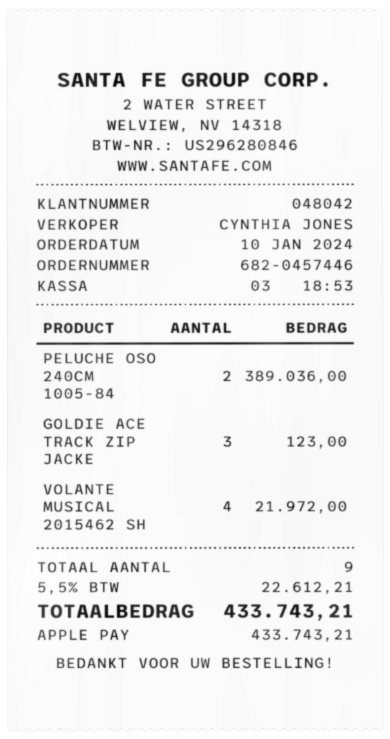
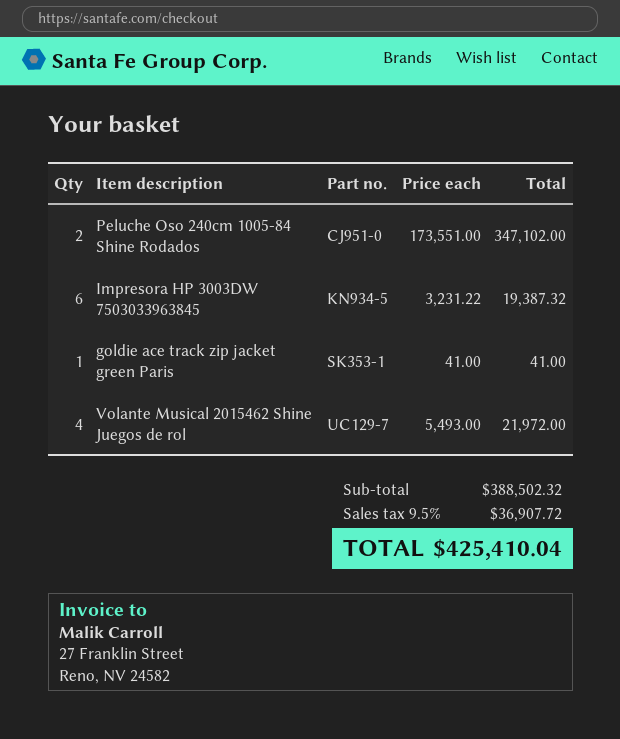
PELUCHE OSO 240CM 1005-84: 2 for 389036.00 -> 2 for 347102.00
GOLDIE ACE TRACK ZIP JACKE: 3 for 123.00 -> 1 for 41.00
Impresora HP 3003DW 7503033963845: none -> 6 for 19387.32
tax: 5.5% = 22612.21 -> 9.5% = 36907.72
total: 433743.21 -> 425410.04

